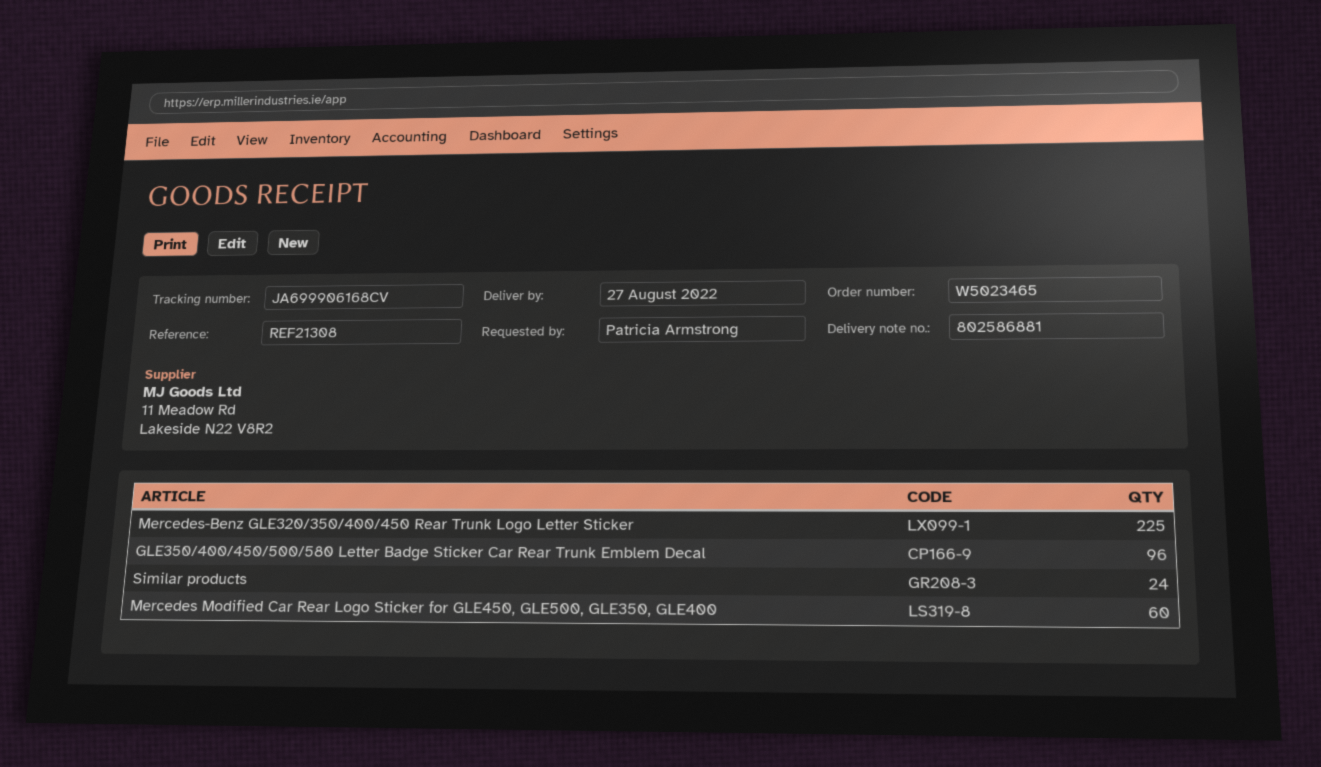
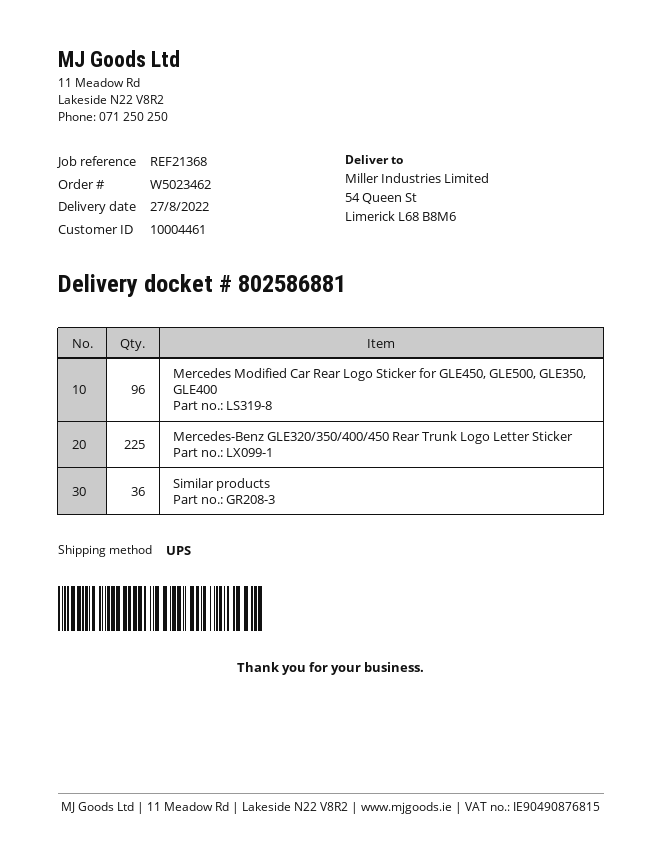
order number: W5023465 -> W5023462
reference: REF21308 -> REF21368
GLE350/400/450/500/580 Letter Badge Sticker Car Rear Trunk Emblem Decal: 96 -> none
Similar products: 24 -> 36
Mercedes Modified Car Rear Logo Sticker for GLE450, GLE500, GLE350, GLE400: 60 -> 96

